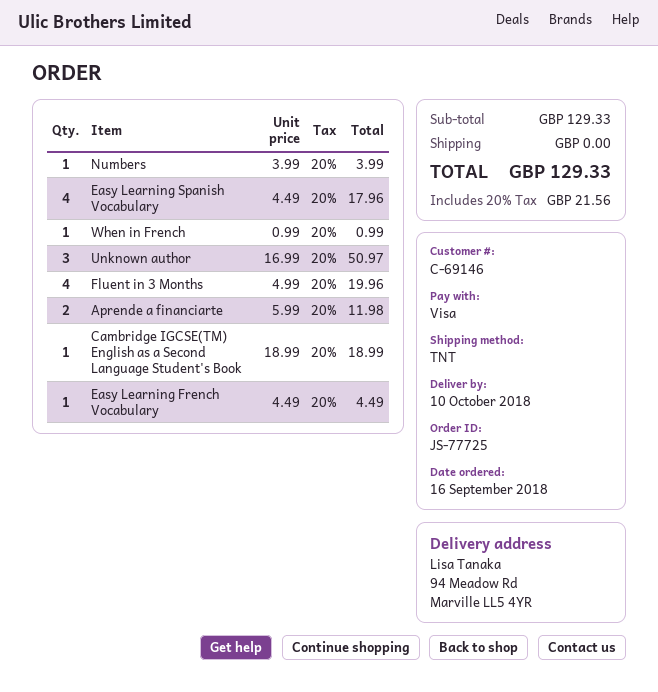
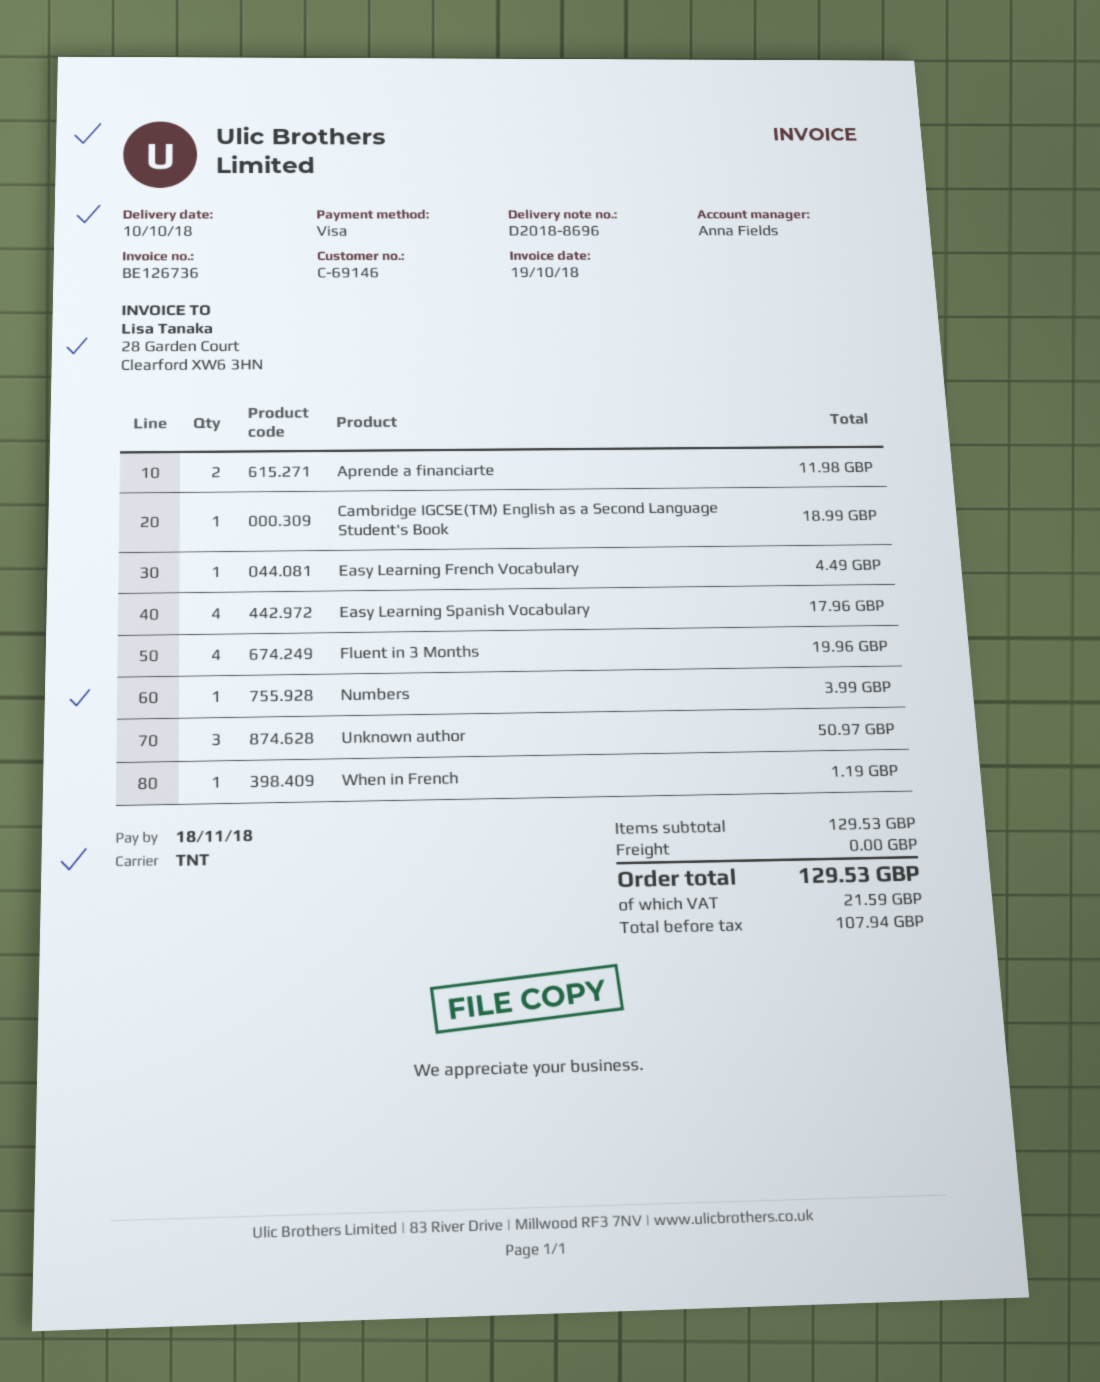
When in French: 1 for 0.99 -> 1 for 1.19
subtotal: 129.33 -> 129.53
tax: 21.56 -> 21.59
total: 129.33 -> 129.53

